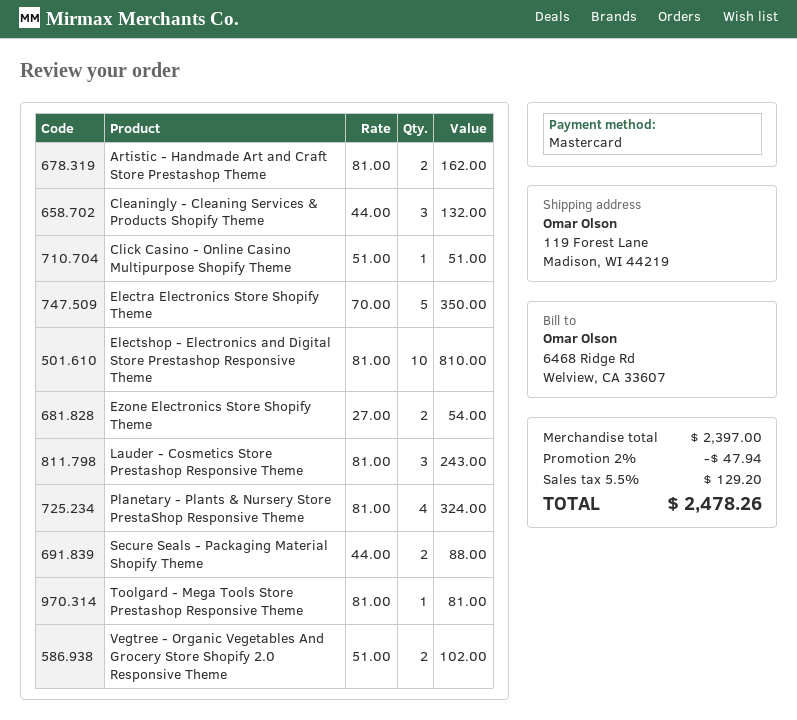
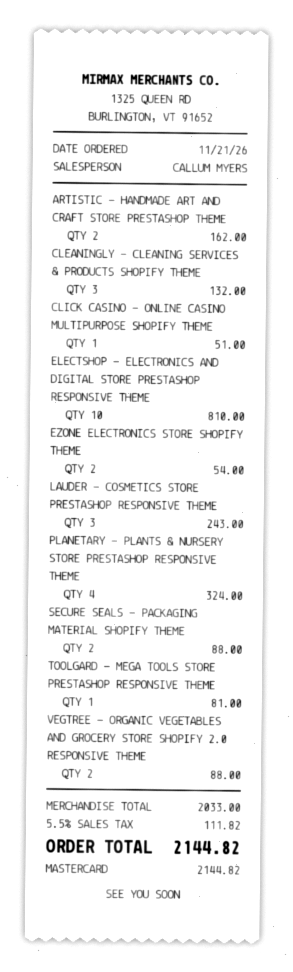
Electra Electronics Store Shopify Theme: 5 for 350.00 -> none
Vegtree - Organic Vegetables And Grocery Store Shopify 2.0 Responsive Theme: 2 for 102.00 -> 2 for 88.00
subtotal: 2397.00 -> 2033.00
discount: 2% = 47.94 -> none
tax: 5.5% = 129.20 -> 5.5% = 111.82
total: 2478.26 -> 2144.82

